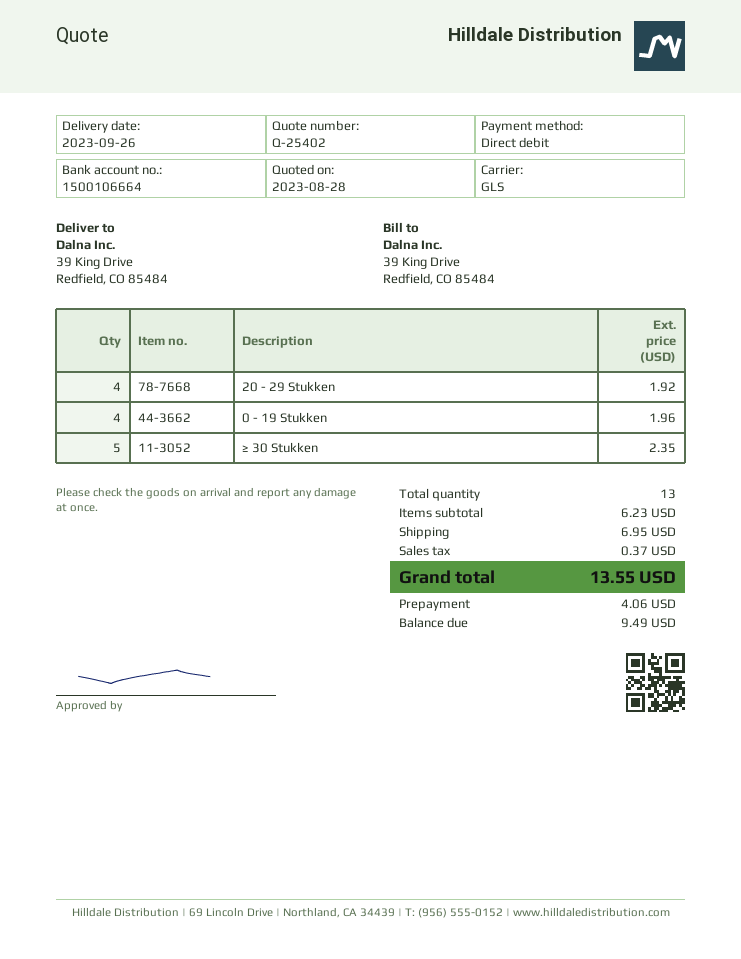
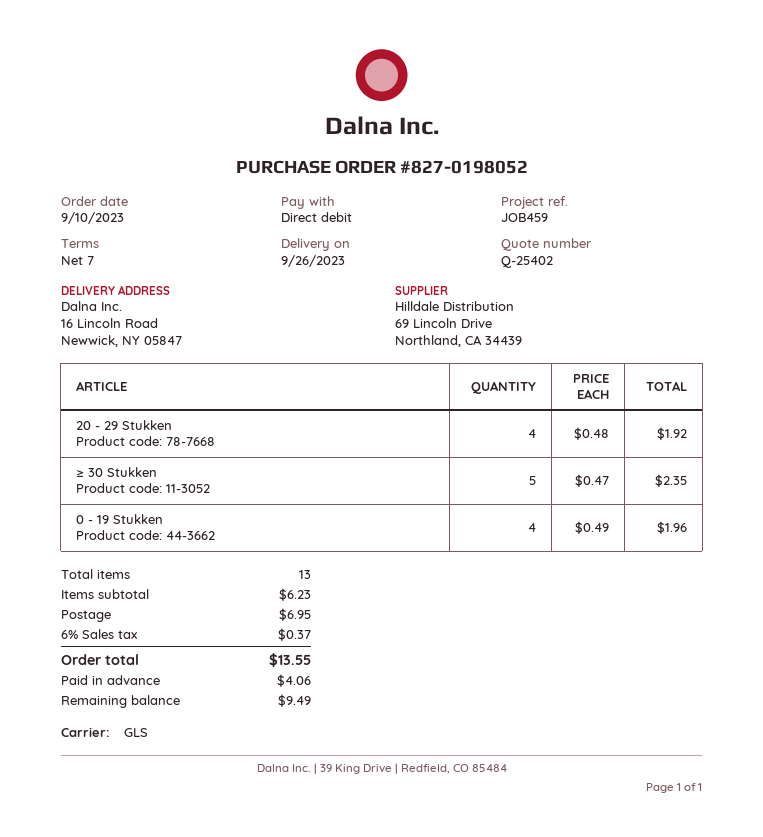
ship to: 39 King Drive, Redfield, CO 85484 -> 16 Lincoln Road, Newwick, NY 05847

